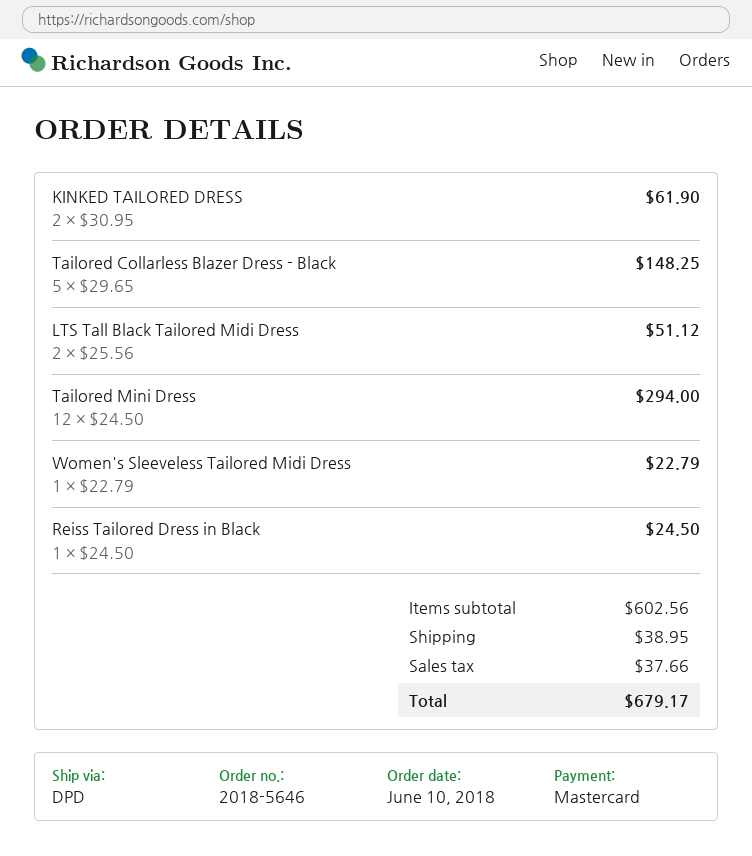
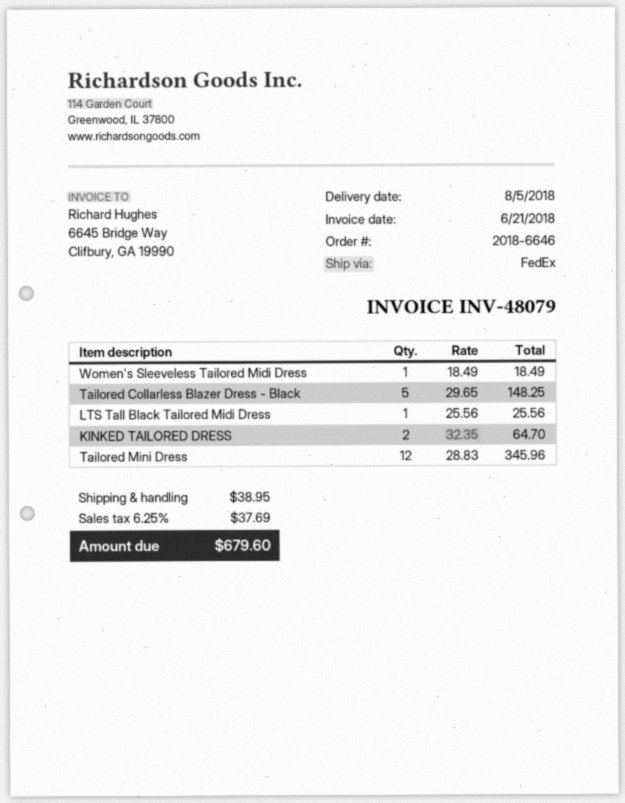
order number: 2018-5646 -> 2018-6646
shipping method: DPD -> FedEx
KINKED TAILORED DRESS: 2 x 30.95 = 61.90 -> 2 x 32.35 = 64.70
LTS Tall Black Tailored Midi Dress: 2 x 25.56 = 51.12 -> 1 x 25.56 = 25.56
Tailored Mini Dress: 12 x 24.50 = 294.00 -> 12 x 28.83 = 345.96
Women's Sleeveless Tailored Midi Dress: 1 x 22.79 = 22.79 -> 1 x 18.49 = 18.49
Reiss Tailored Dress in Black: 1 x 24.50 = 24.50 -> none
tax: 37.66 -> 37.69
total: 679.17 -> 679.60

